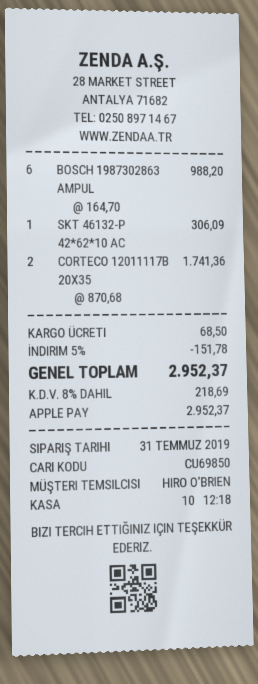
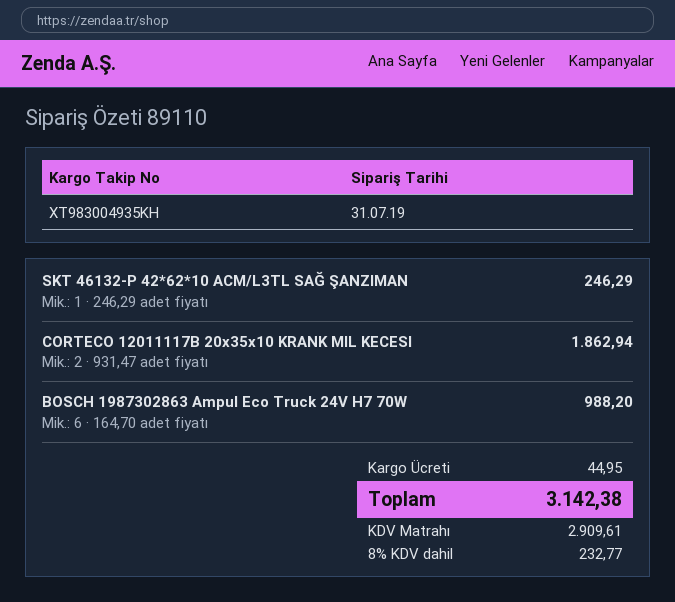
SKT 46132-P 42*62*10 AC: 1 x 306.09 = 306.09 -> 1 x 246.29 = 246.29
CORTECO 12011117B 20X35: 2 x 870.68 = 1741.36 -> 2 x 931.47 = 1862.94
discount: 5% = 151.78 -> none
shipping: 68.50 -> 44.95
tax: 8% = 218.69 -> 8% = 232.77
total: 2952.37 -> 3142.38

